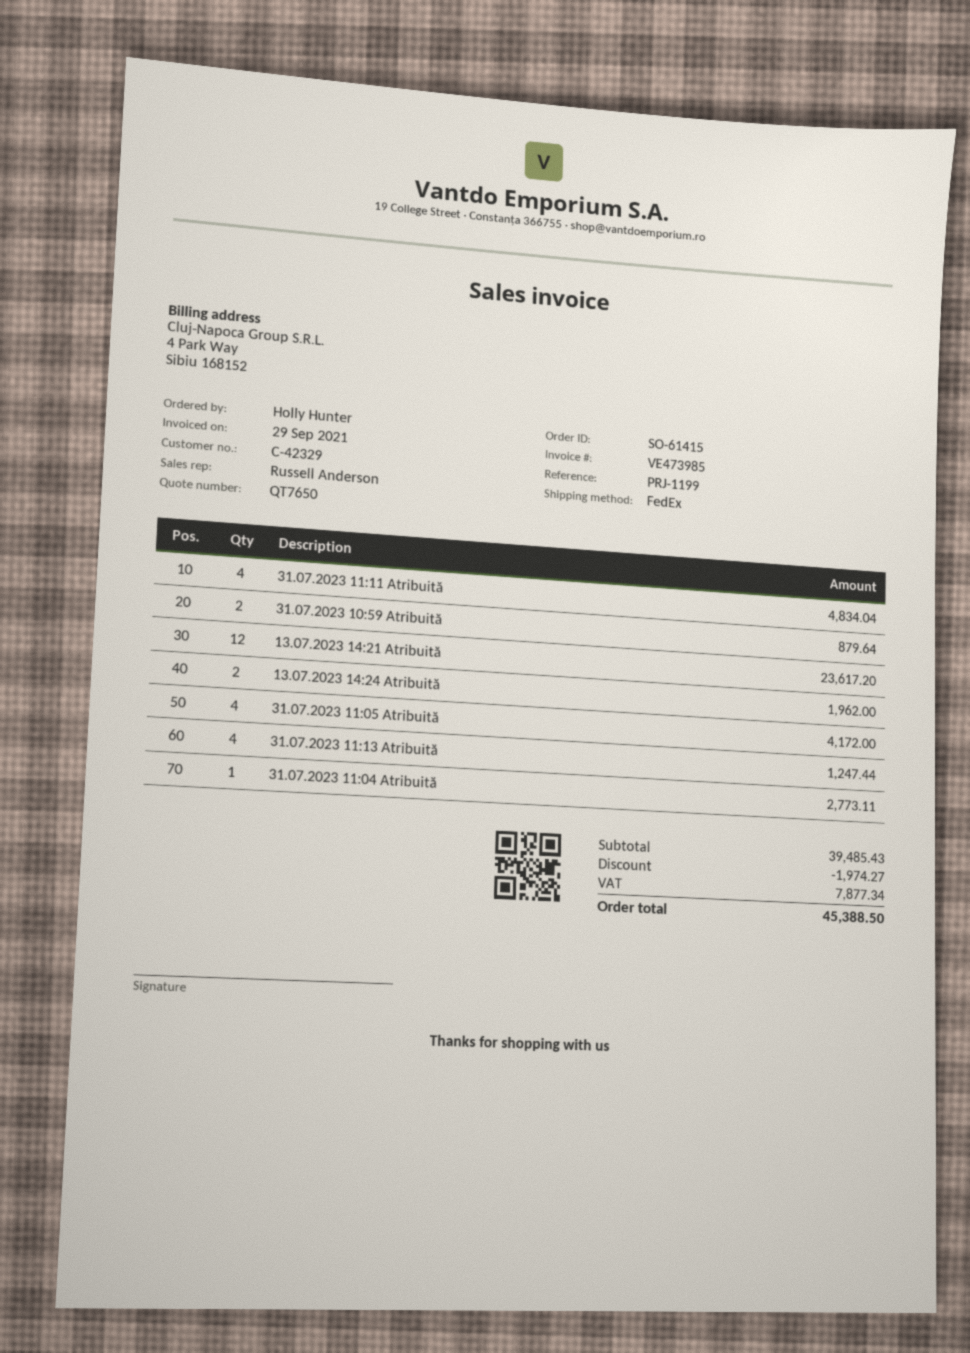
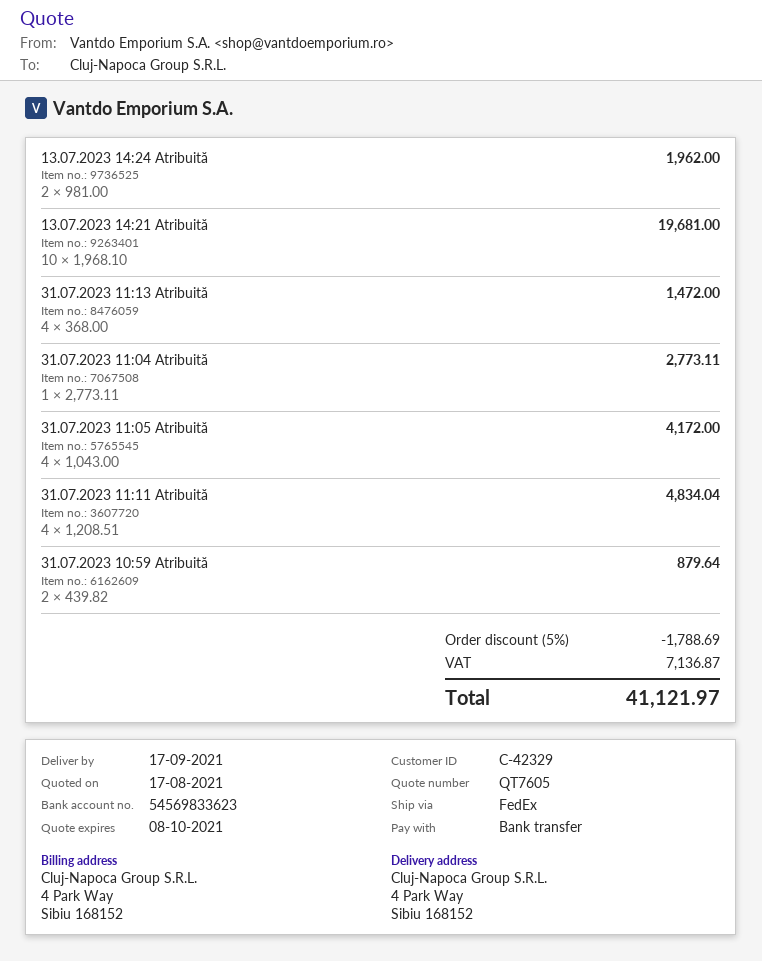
quote number: QT7650 -> QT7605
13.07.2023 14:21 Atribuită: 12 for 23617.20 -> 10 for 19681.00
31.07.2023 11:13 Atribuită: 4 for 1247.44 -> 4 for 1472.00
discount: 1974.27 -> 1788.69
tax: 7877.34 -> 7136.87
total: 45388.50 -> 41121.97

